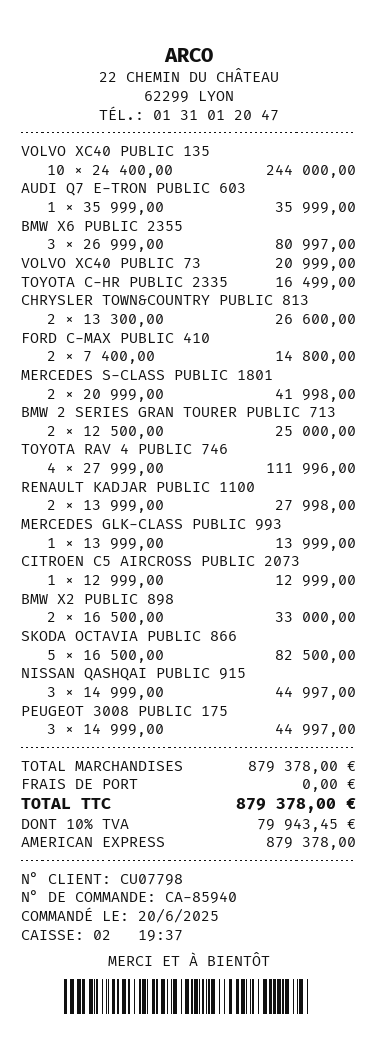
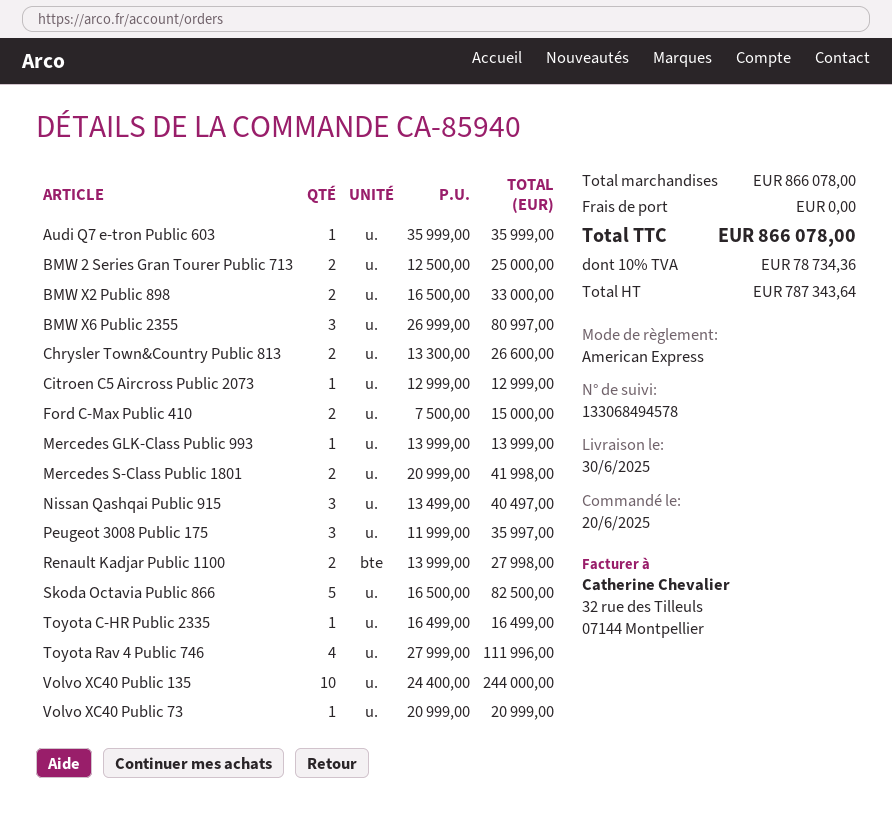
FORD C-MAX PUBLIC 410: 2 x 7400.00 = 14800.00 -> 2 x 7500.00 = 15000.00
NISSAN QASHQAI PUBLIC 915: 3 x 14999.00 = 44997.00 -> 3 x 13499.00 = 40497.00
PEUGEOT 3008 PUBLIC 175: 3 x 14999.00 = 44997.00 -> 3 x 11999.00 = 35997.00
subtotal: 879378.00 -> 866078.00
tax: 10% = 79943.45 -> 10% = 78734.36
total: 879378.00 -> 866078.00

